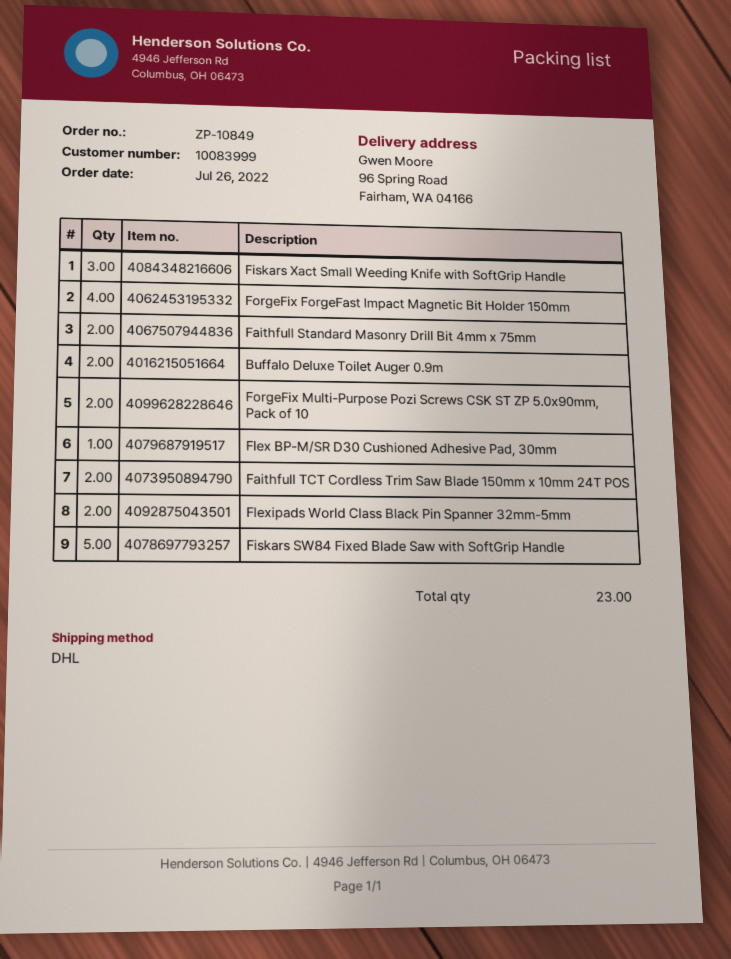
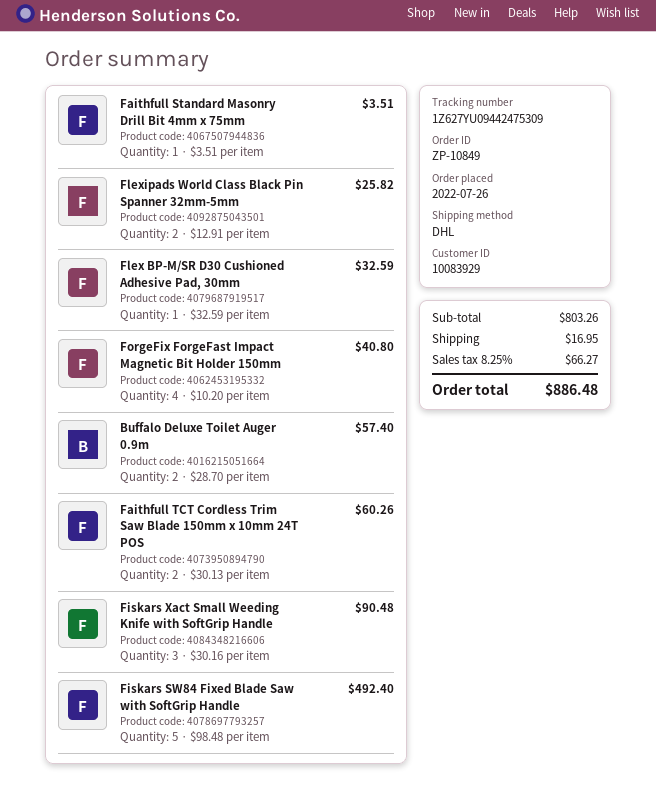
customer number: 10083999 -> 10083929
Faithfull Standard Masonry Drill Bit 4mm x 75mm: 2 -> 1
ForgeFix Multi-Purpose Pozi Screws CSK ST ZP 5.0x90mm, Pack of 10: 2 -> none

